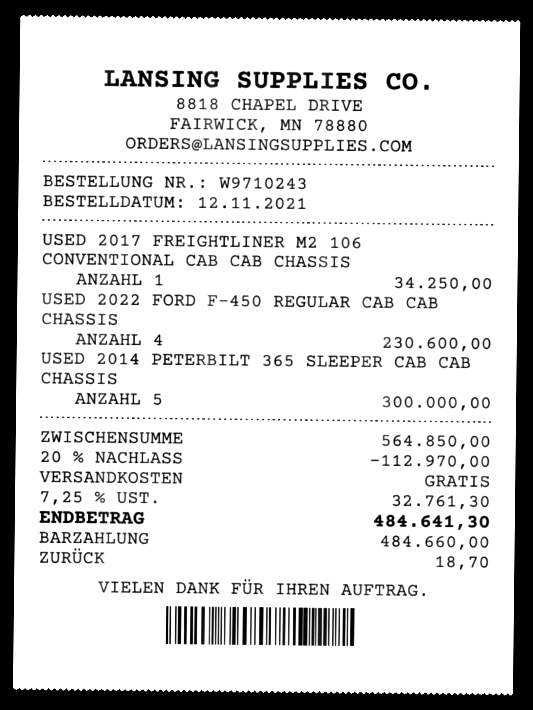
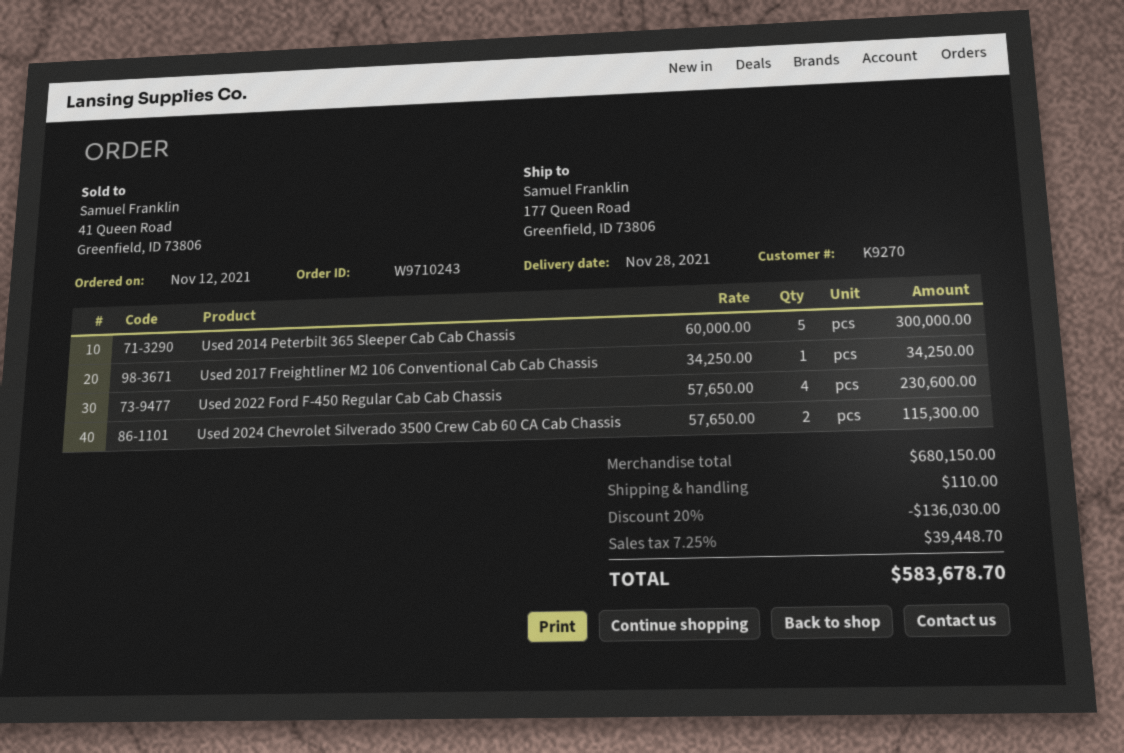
Used 2024 Chevrolet Silverado 3500 Crew Cab 60 CA Cab Chassis: none -> 2 for 115300.00
subtotal: 564850.00 -> 680150.00
discount: 20% = 112970.00 -> 20% = 136030.00
shipping: 0.00 -> 110.00
tax: 7.25% = 32761.30 -> 7.25% = 39448.70
total: 484641.30 -> 583678.70

